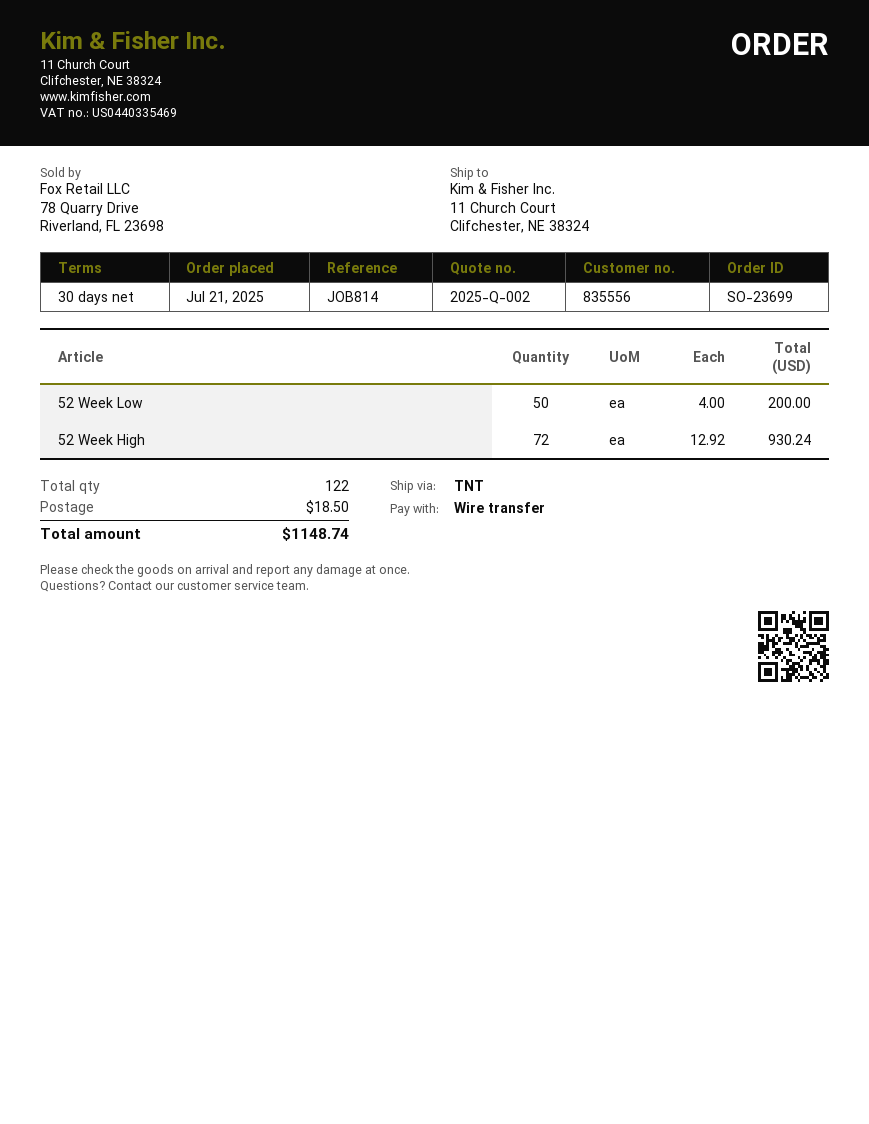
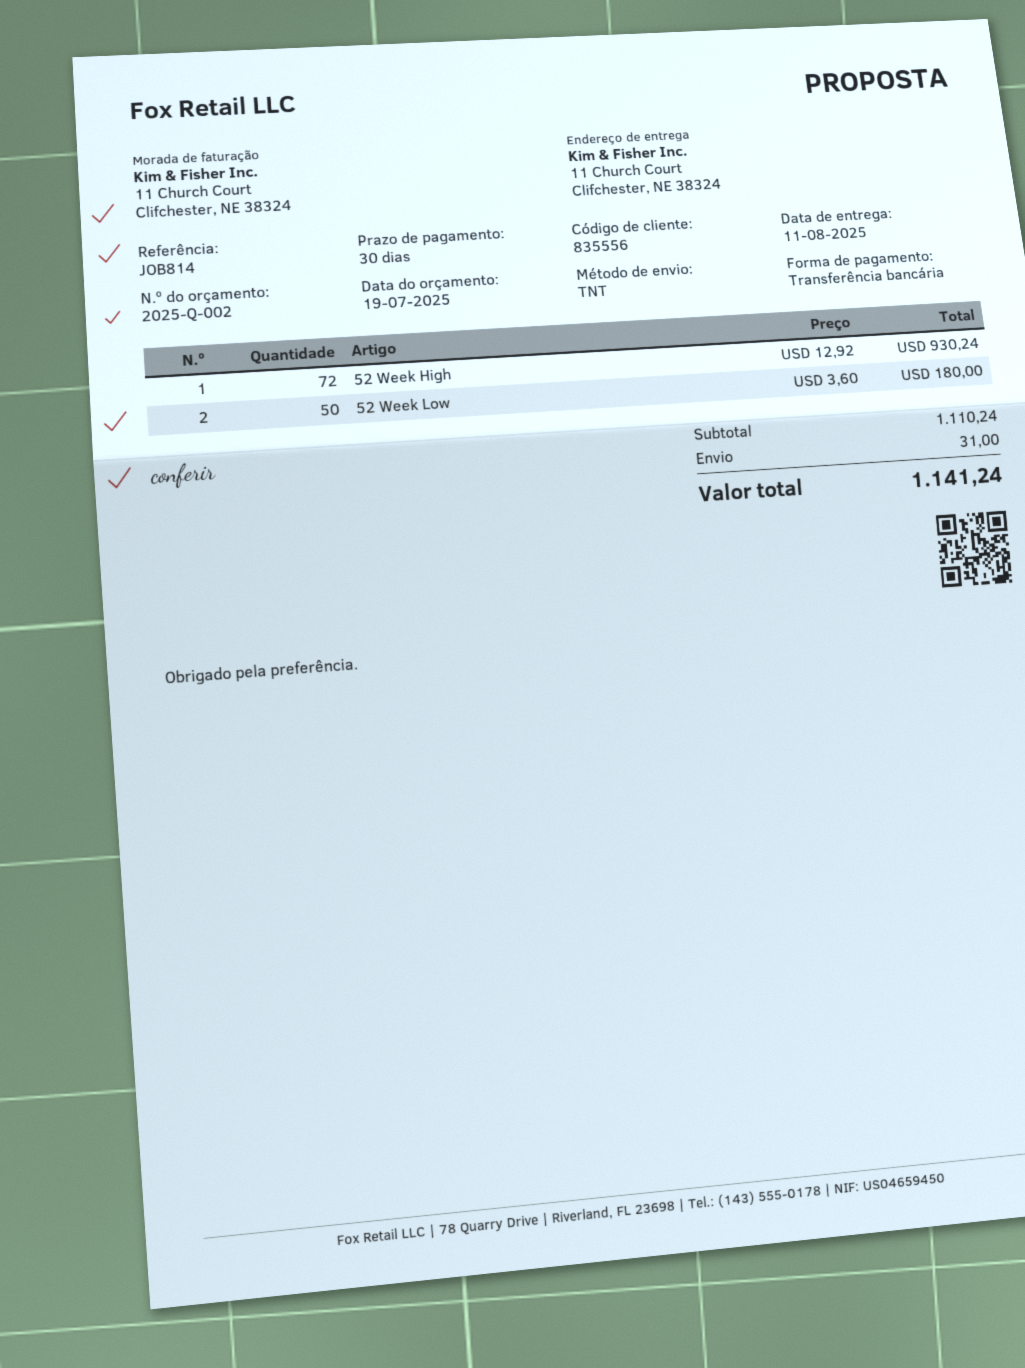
52 Week Low: 50 x 4.00 = 200.00 -> 50 x 3.60 = 180.00
shipping: 18.50 -> 31.00
total: 1148.74 -> 1141.24

